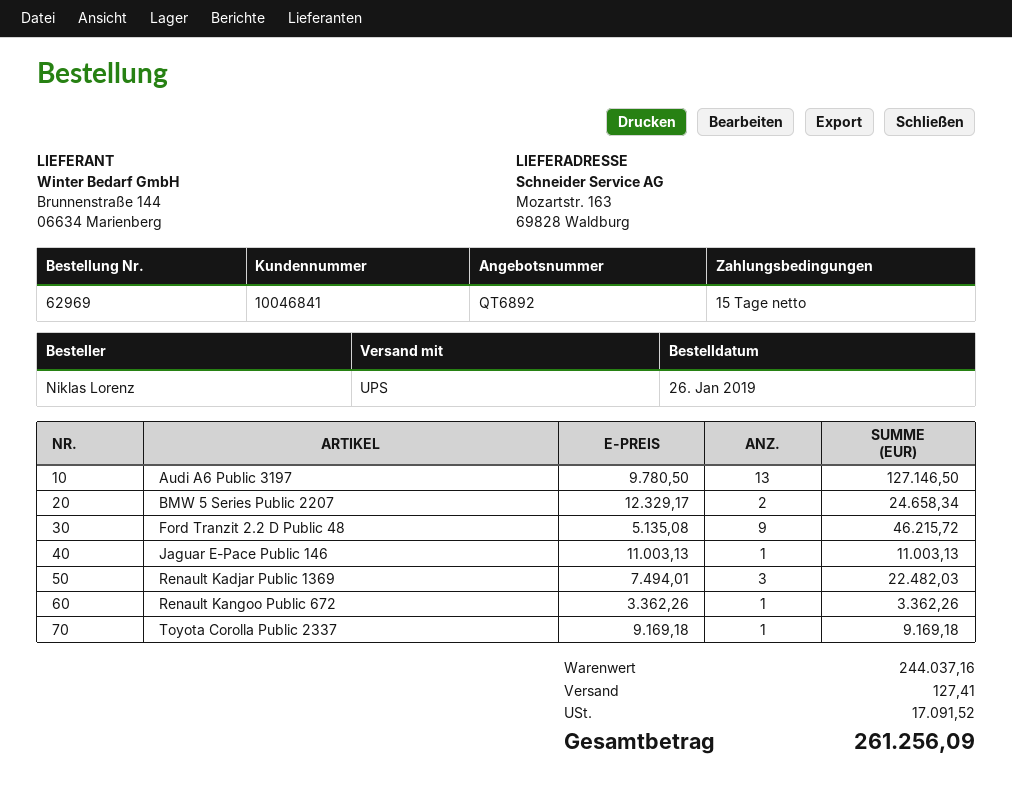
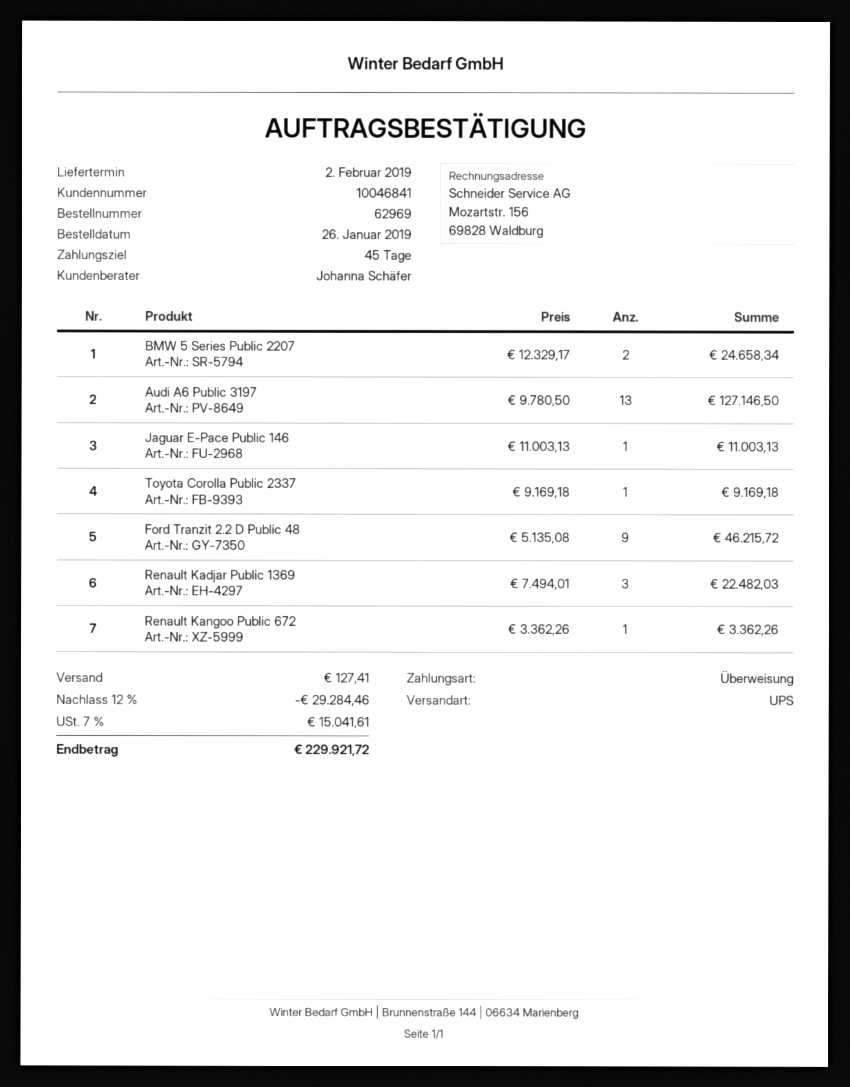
payment terms: 15 days -> 45 days
discount: none -> 12% = 29284.46
tax: 17091.52 -> 15041.61
total: 261256.09 -> 229921.72

